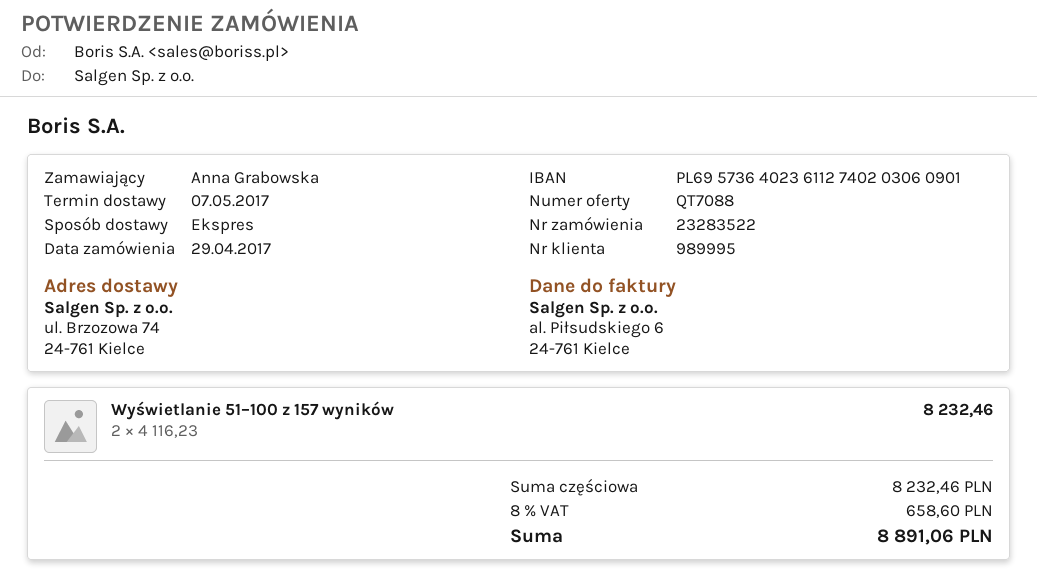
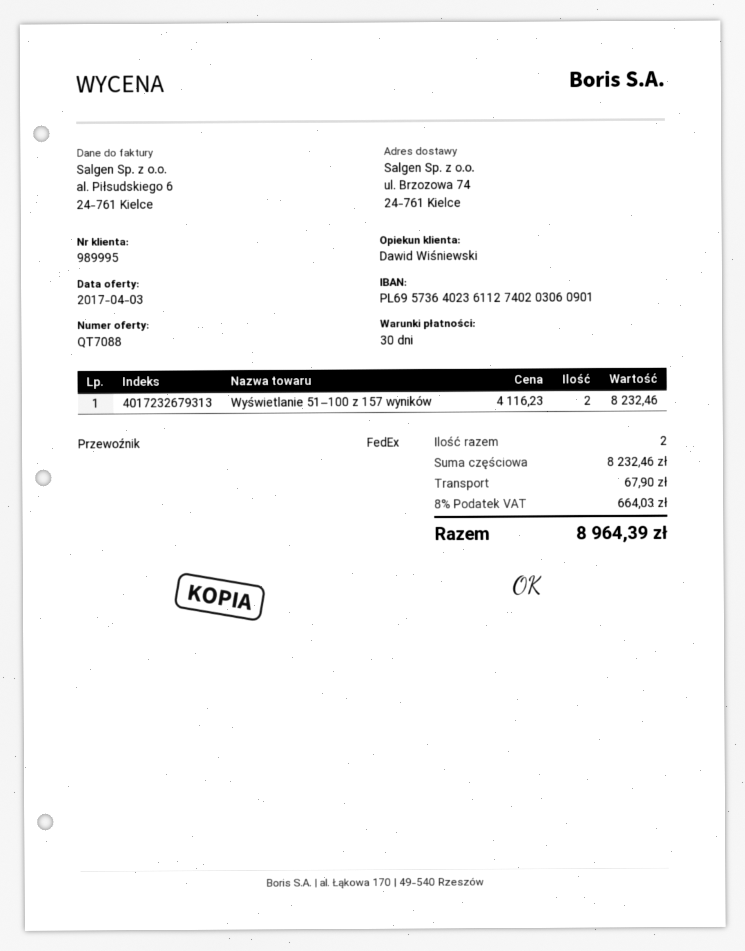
shipping method: express -> FedEx
shipping: none -> 67.90
tax: 8% = 658.60 -> 8% = 664.03
total: 8891.06 -> 8964.39

